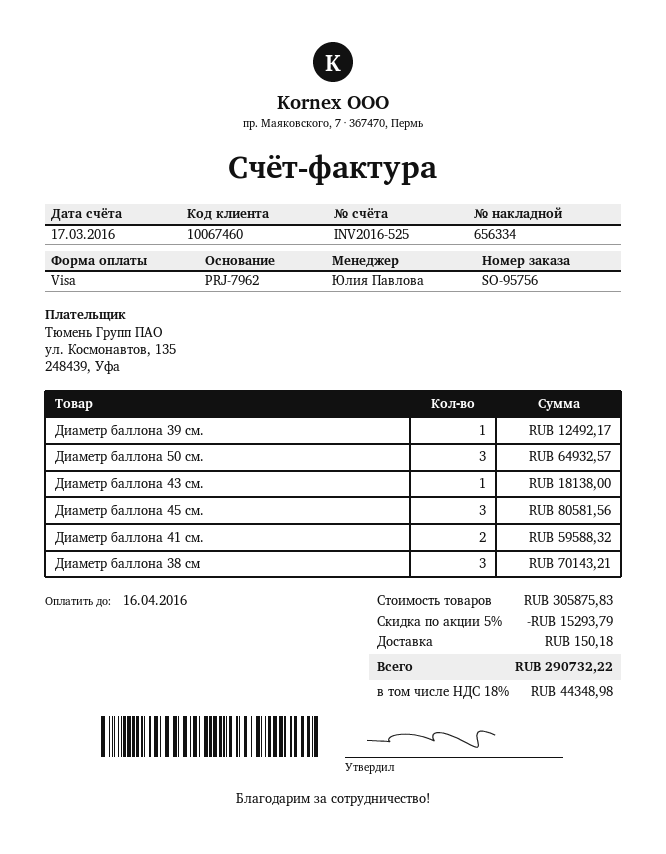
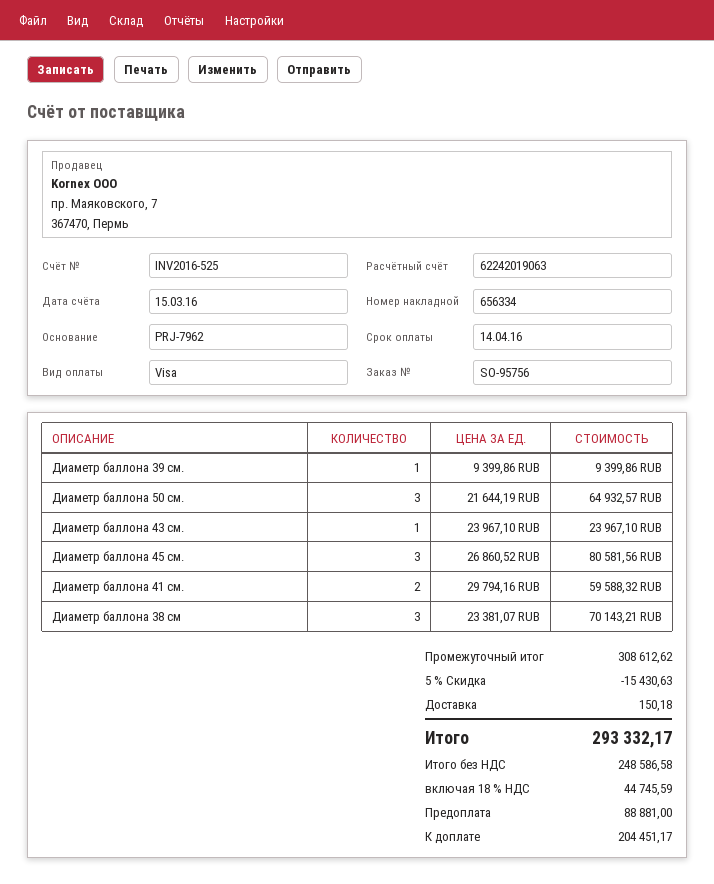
invoice date: 2016-03-17 -> 2016-03-15
due date: 2016-04-16 -> 2016-04-14
Диаметр баллона 39 см.: 1 for 12492.17 -> 1 for 9399.86
Диаметр баллона 43 см.: 1 for 18138.00 -> 1 for 23967.10
subtotal: 305875.83 -> 308612.62
discount: 5% = 15293.79 -> 5% = 15430.63
tax: 18% = 44348.98 -> 18% = 44745.59
total: 290732.22 -> 293332.17

